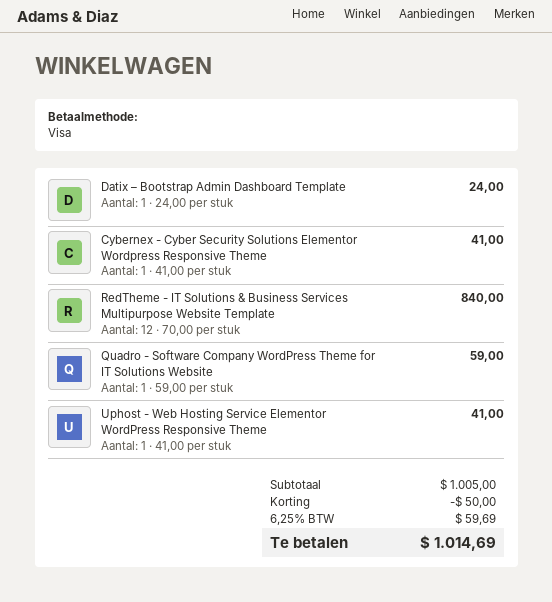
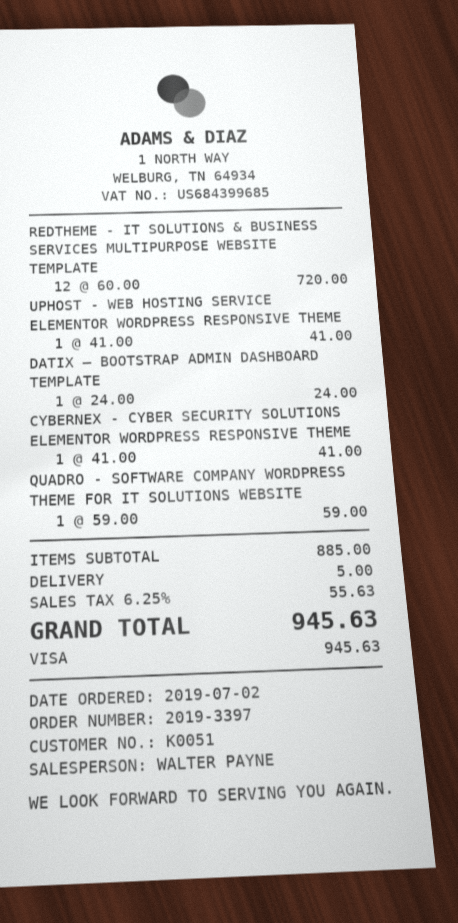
RedTheme - IT Solutions & Business Services Multipurpose Website Template: 12 x 70.00 = 840.00 -> 12 x 60.00 = 720.00
subtotal: 1005.00 -> 885.00
discount: 50.00 -> none
shipping: none -> 5.00
tax: 6.25% = 59.69 -> 6.25% = 55.63
total: 1014.69 -> 945.63

